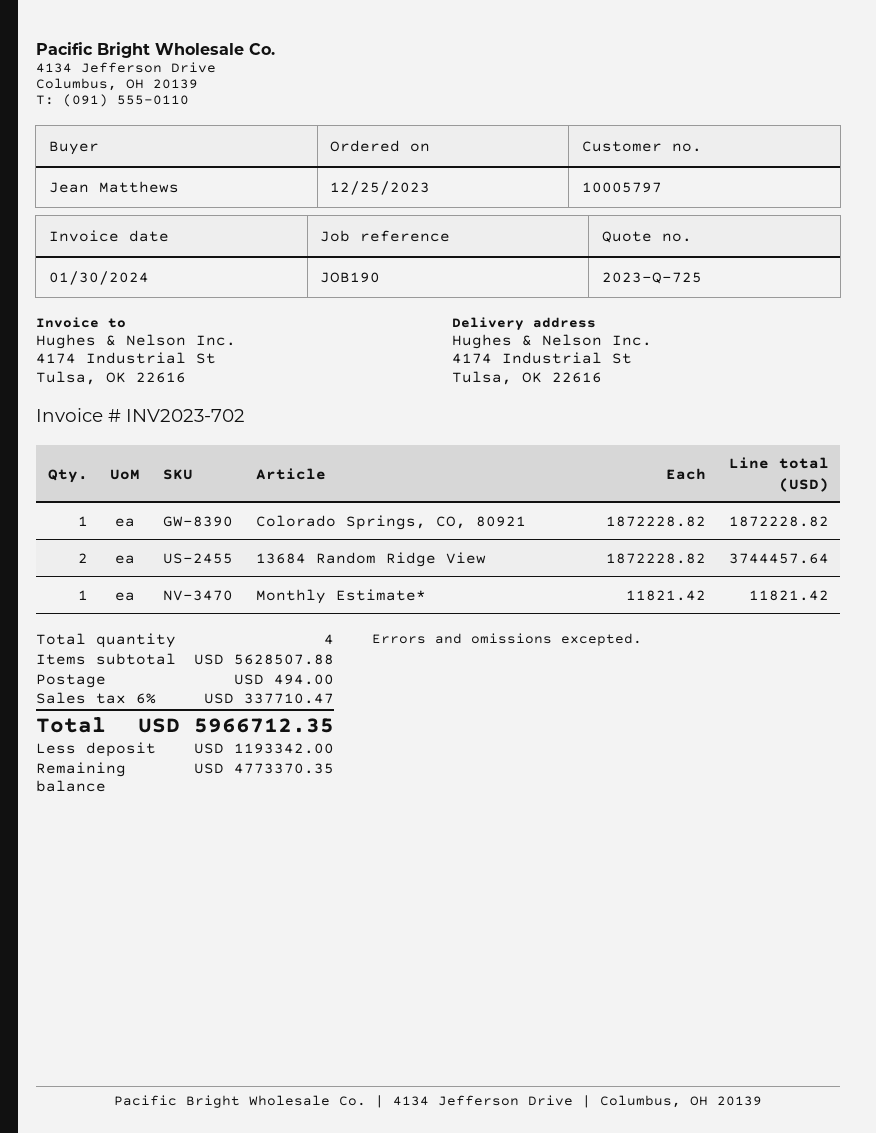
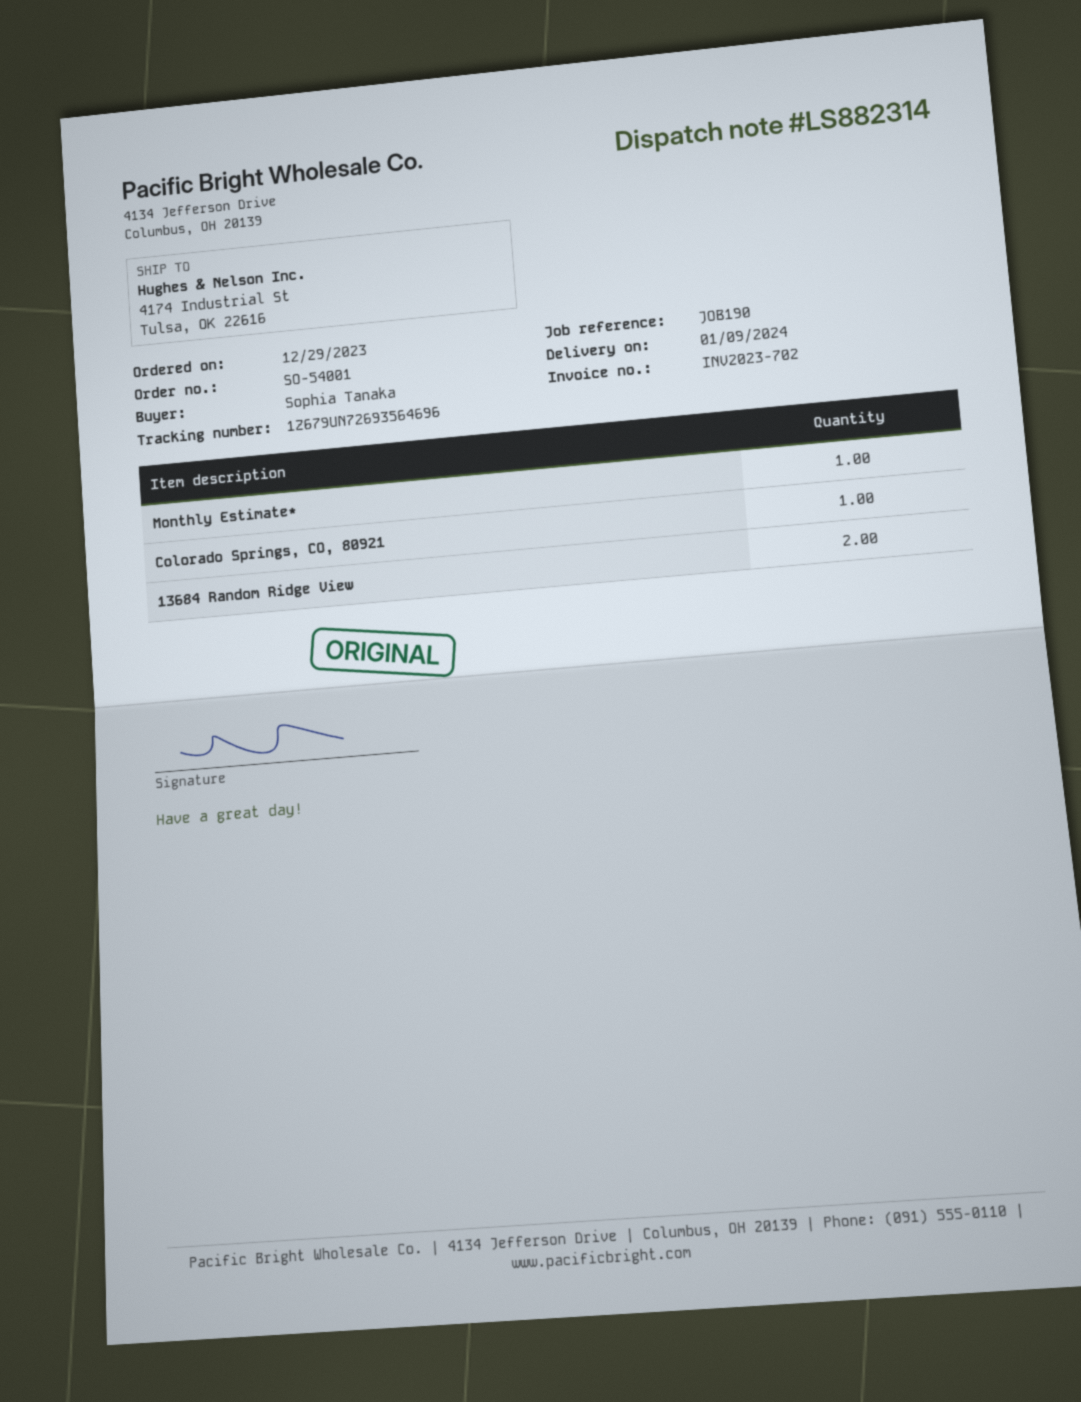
order date: 2023-12-25 -> 2023-12-29
ordered by: Jean Matthews -> Sophia Tanaka

